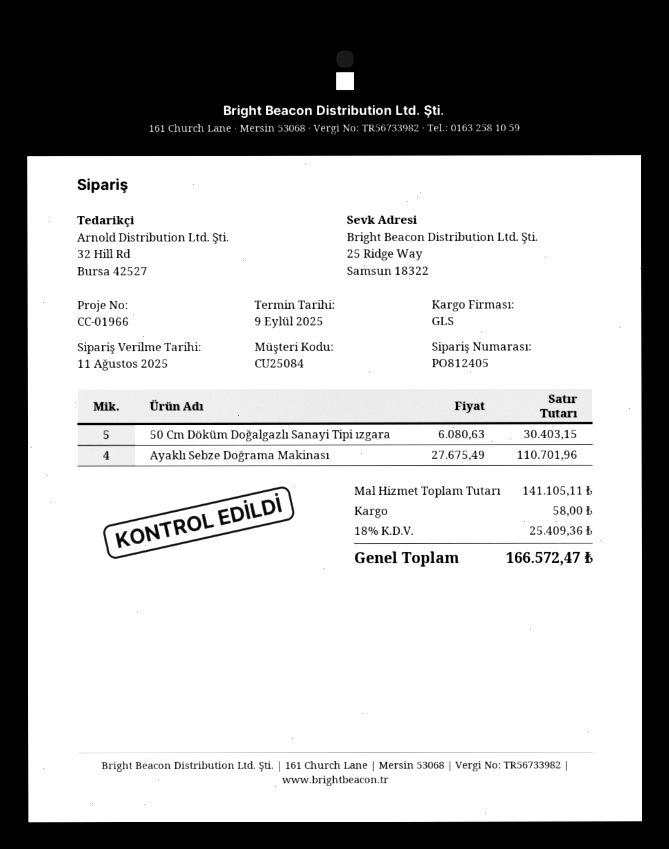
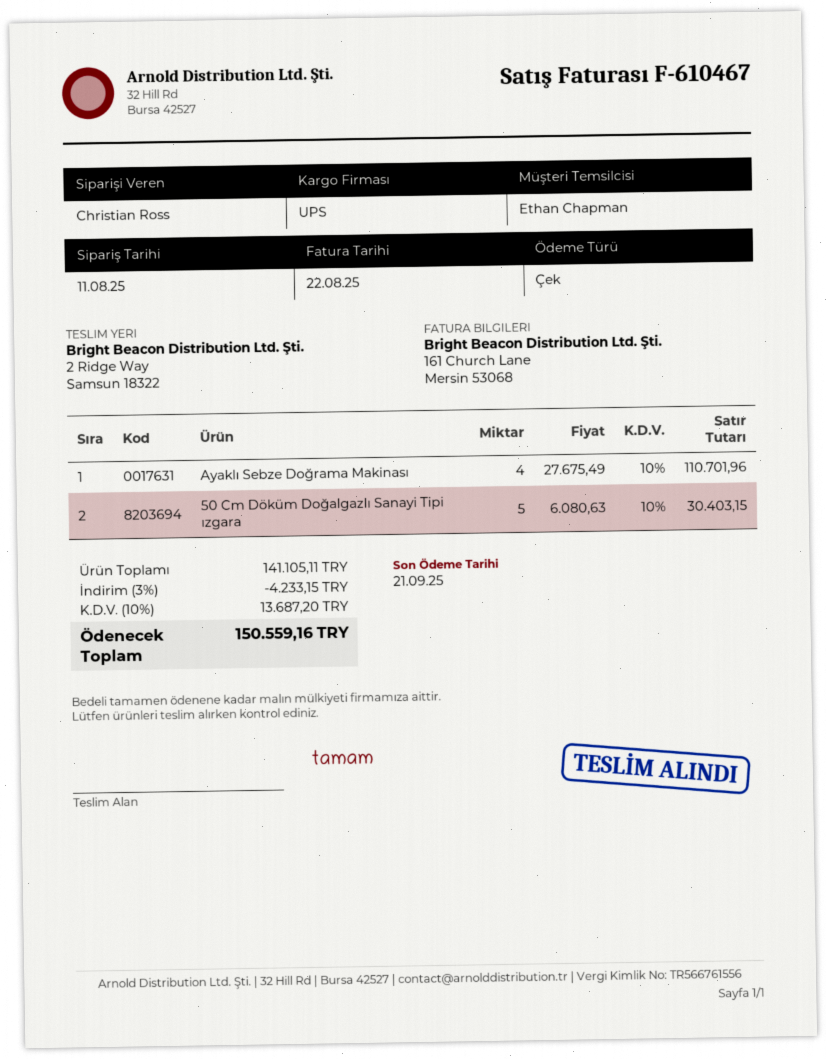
shipping method: GLS -> UPS
ship to: 25 Ridge Way, Samsun 18322 -> 2 Ridge Way, Samsun 18322
discount: none -> 3% = 4233.15
shipping: 58.00 -> none
tax: 18% = 25409.36 -> 10% = 13687.20
total: 166572.47 -> 150559.16

